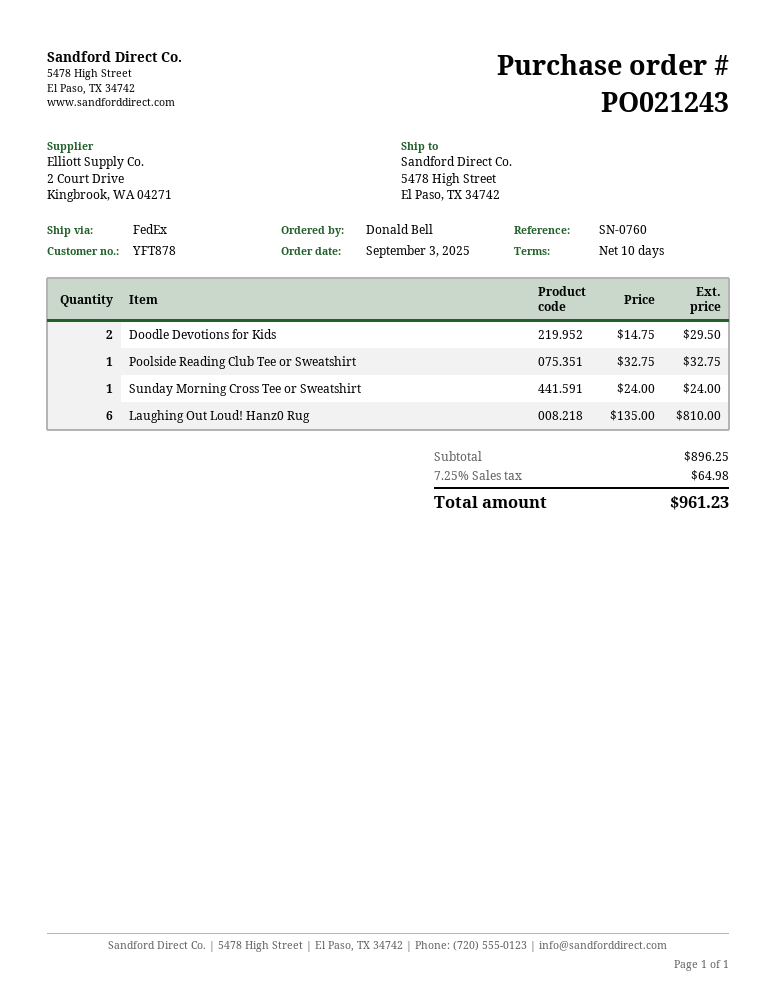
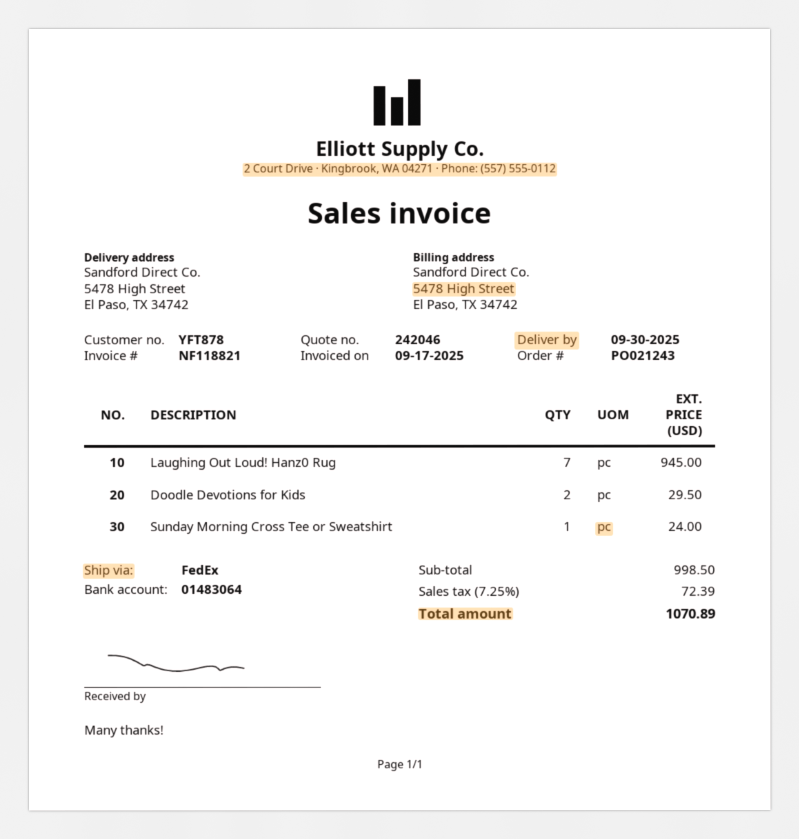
Poolside Reading Club Tee or Sweatshirt: 1 for 32.75 -> none
Laughing Out Loud! Hanz0 Rug: 6 for 810.00 -> 7 for 945.00
subtotal: 896.25 -> 998.50
tax: 7.25% = 64.98 -> 7.25% = 72.39
total: 961.23 -> 1070.89

